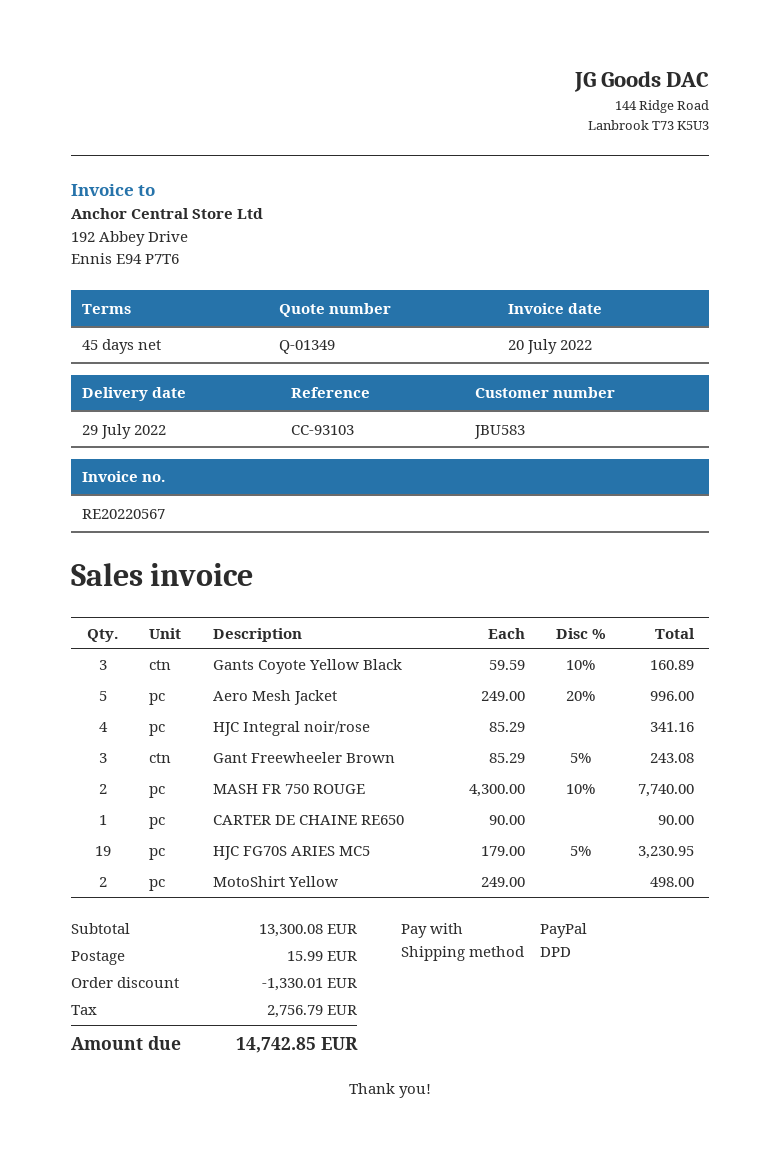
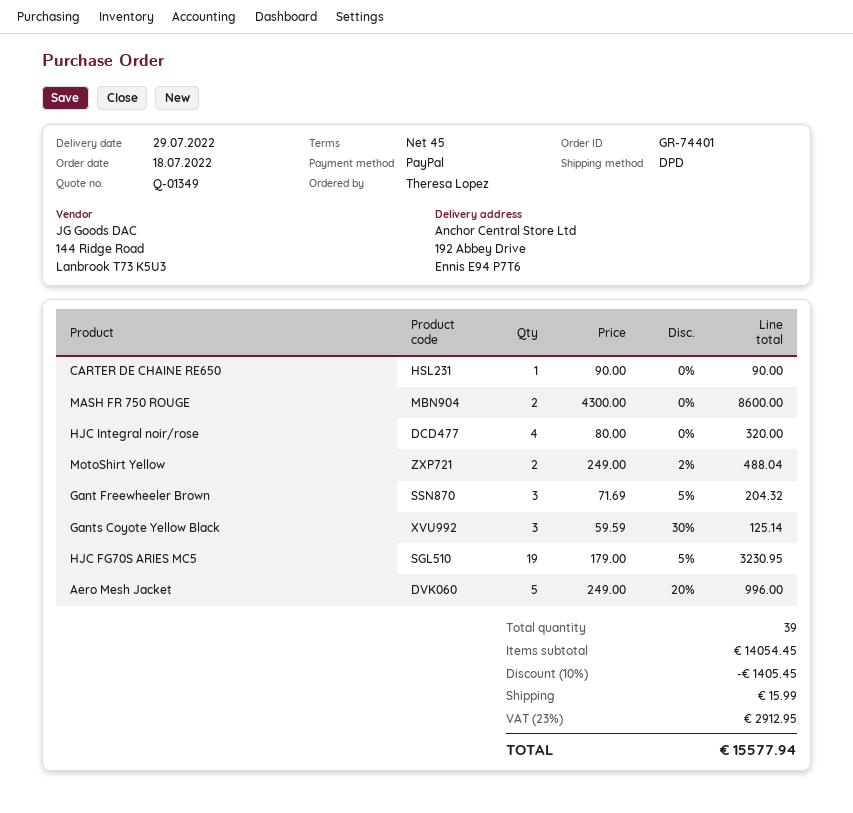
Gants Coyote Yellow Black: 3 x 59.59 - 10% = 160.89 -> 3 x 59.59 - 30% = 125.14
HJC Integral noir/rose: 4 x 85.29 = 341.16 -> 4 x 80.00 = 320.00
Gant Freewheeler Brown: 3 x 85.29 - 5% = 243.08 -> 3 x 71.69 - 5% = 204.32
MASH FR 750 ROUGE: 2 x 4300.00 - 10% = 7740.00 -> 2 x 4300.00 = 8600.00
MotoShirt Yellow: 2 x 249.00 = 498.00 -> 2 x 249.00 - 2% = 488.04
subtotal: 13300.08 -> 14054.45
discount: 1330.01 -> 1405.45
tax: 2756.79 -> 2912.95
total: 14742.85 -> 15577.94

